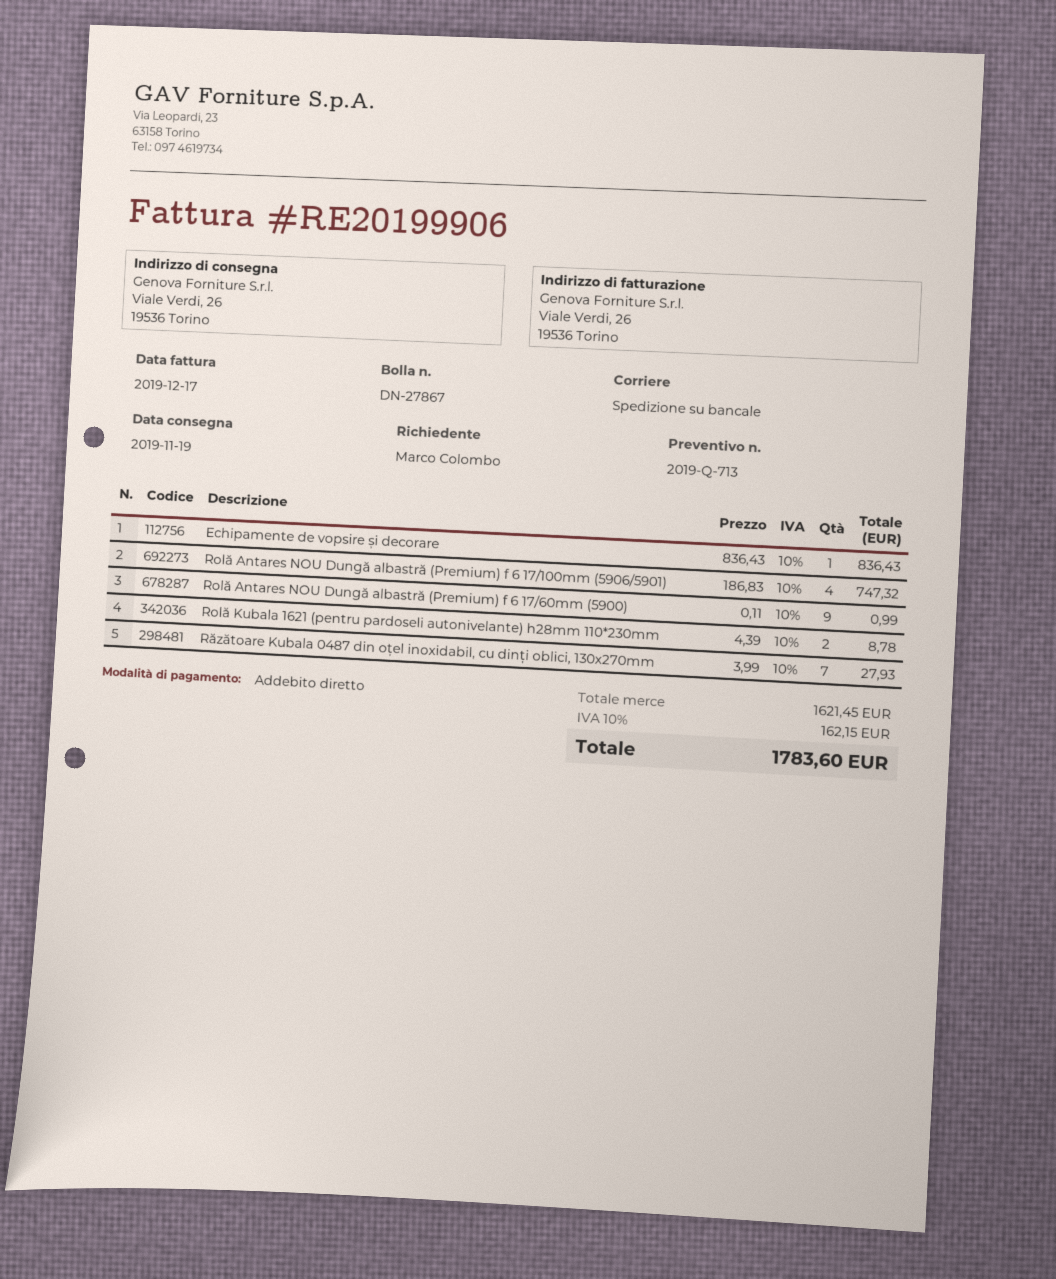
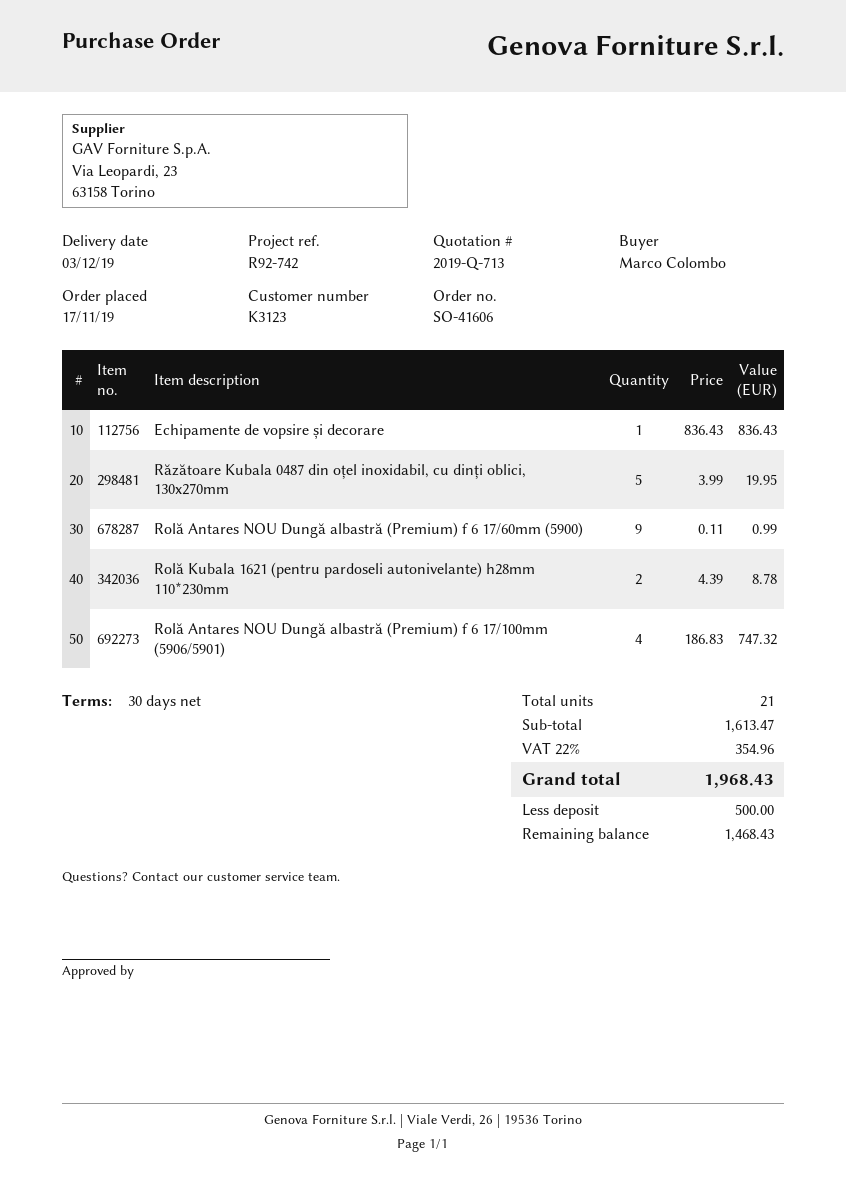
delivery date: 2019-11-19 -> 2019-12-03
Răzătoare Kubala 0487 din oțel inoxidabil, cu dinți oblici, 130x270mm: 7 x 3.99 = 27.93 -> 5 x 3.99 = 19.95
subtotal: 1621.45 -> 1613.47
tax: 10% = 162.15 -> 22% = 354.96
total: 1783.60 -> 1968.43

